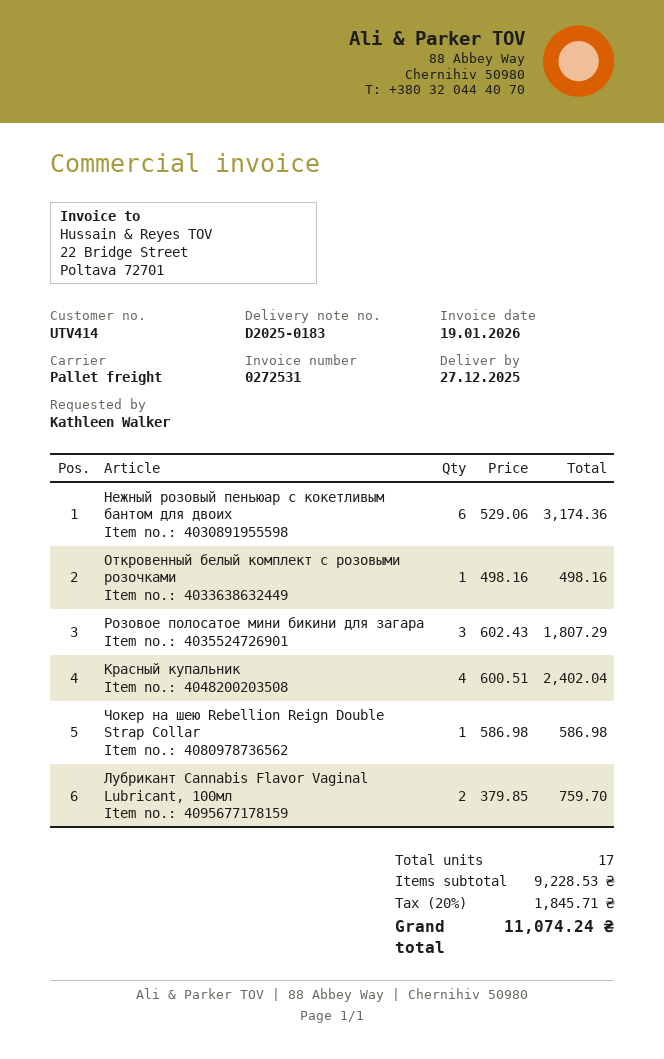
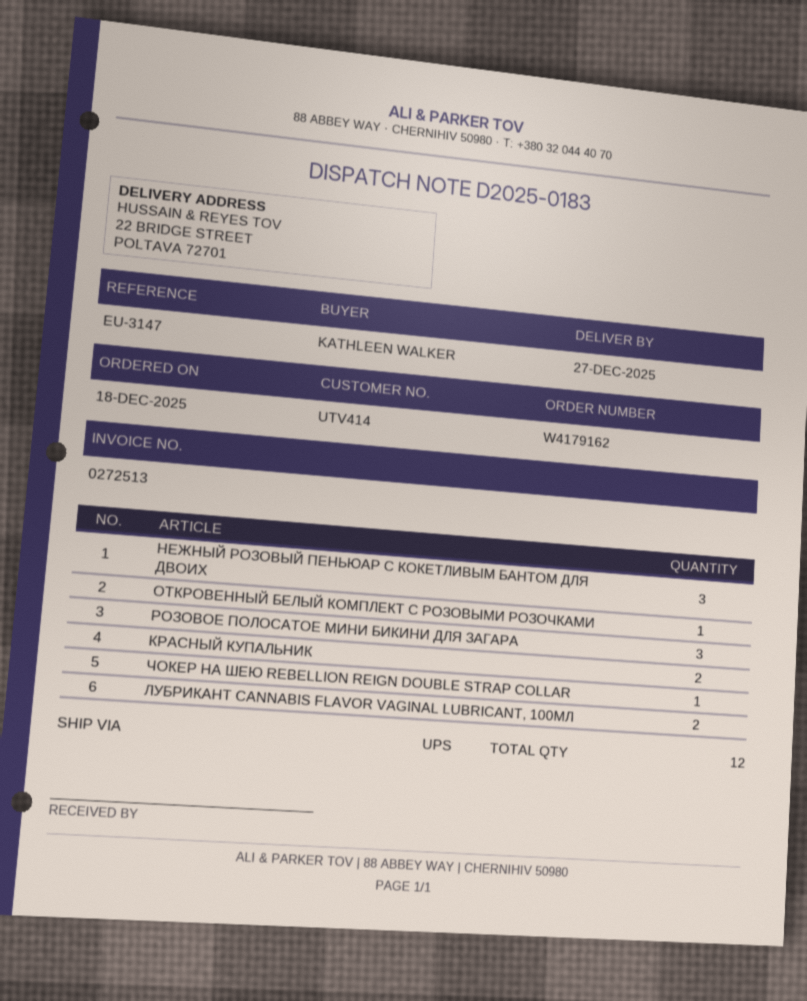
invoice number: 0272531 -> 0272513
shipping method: pallet freight -> UPS
Нежный розовый пеньюар с кокетливым бантом для двоих: 6 -> 3
Красный купальник: 4 -> 2
total quantity: 17 -> 12

